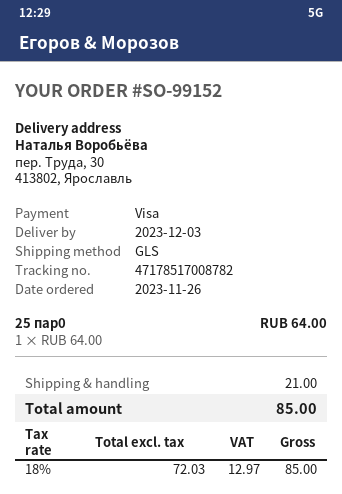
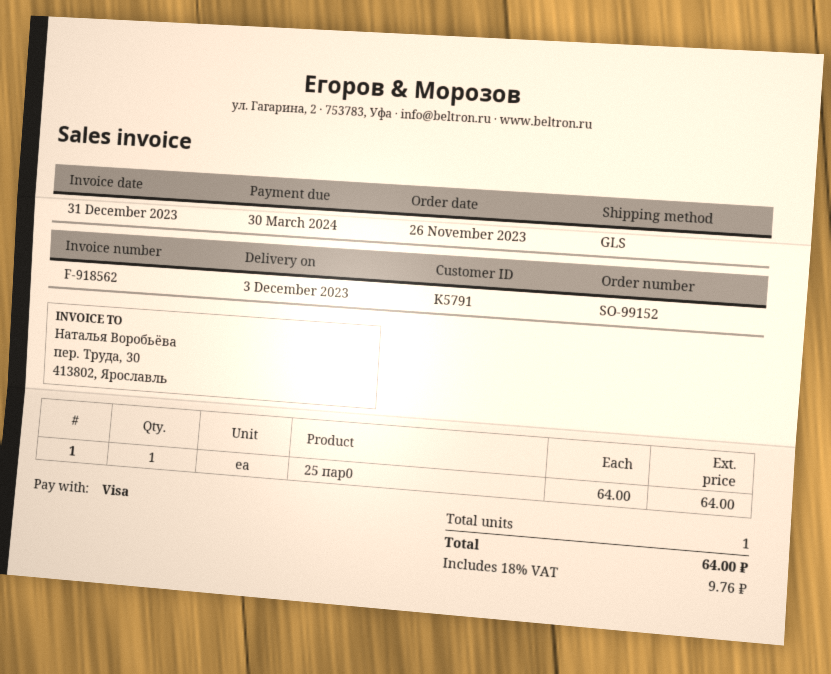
shipping: 21.00 -> none
tax: 18% = 12.97 -> 18% = 9.76
total: 85.00 -> 64.00

